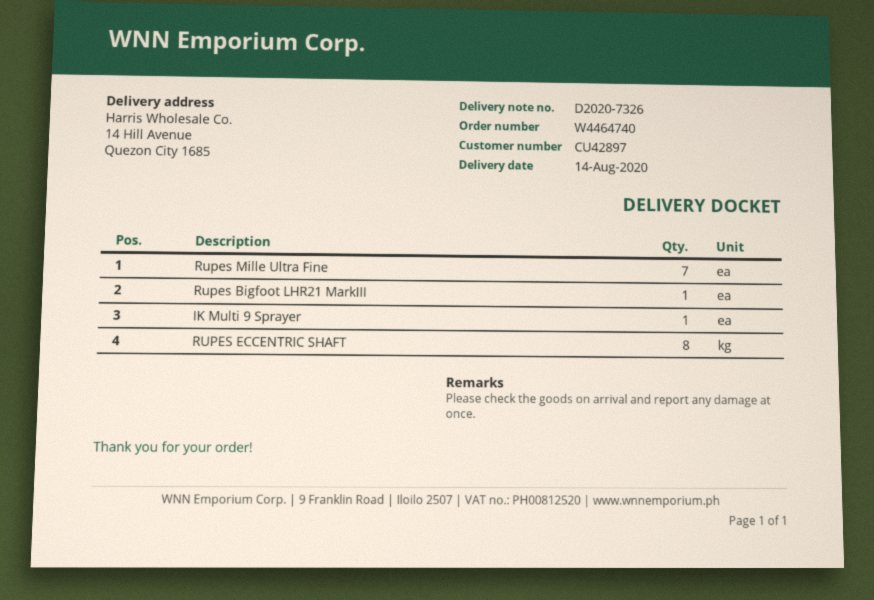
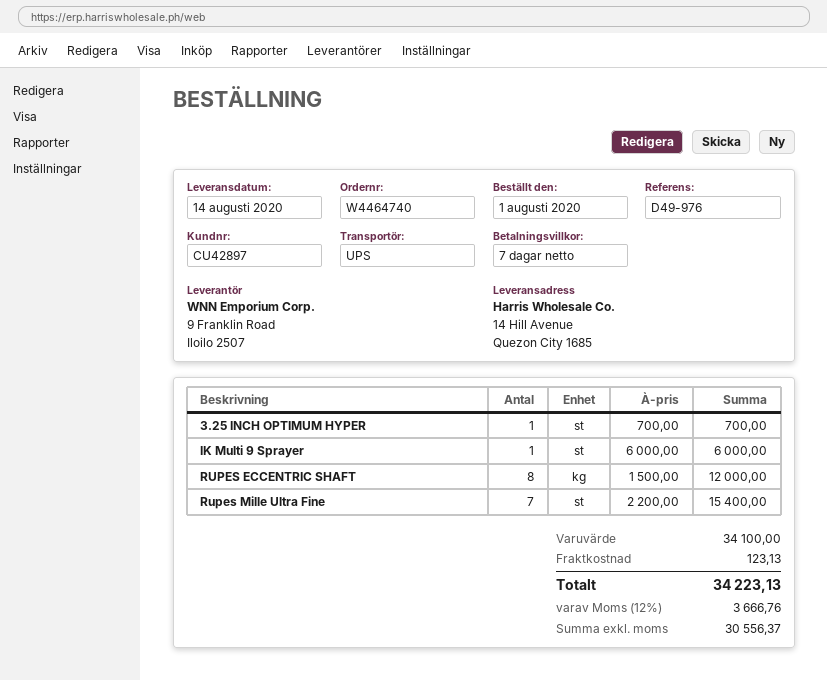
Rupes Bigfoot LHR21 MarkIII: 1 -> none
3.25 INCH OPTIMUM HYPER: none -> 1

